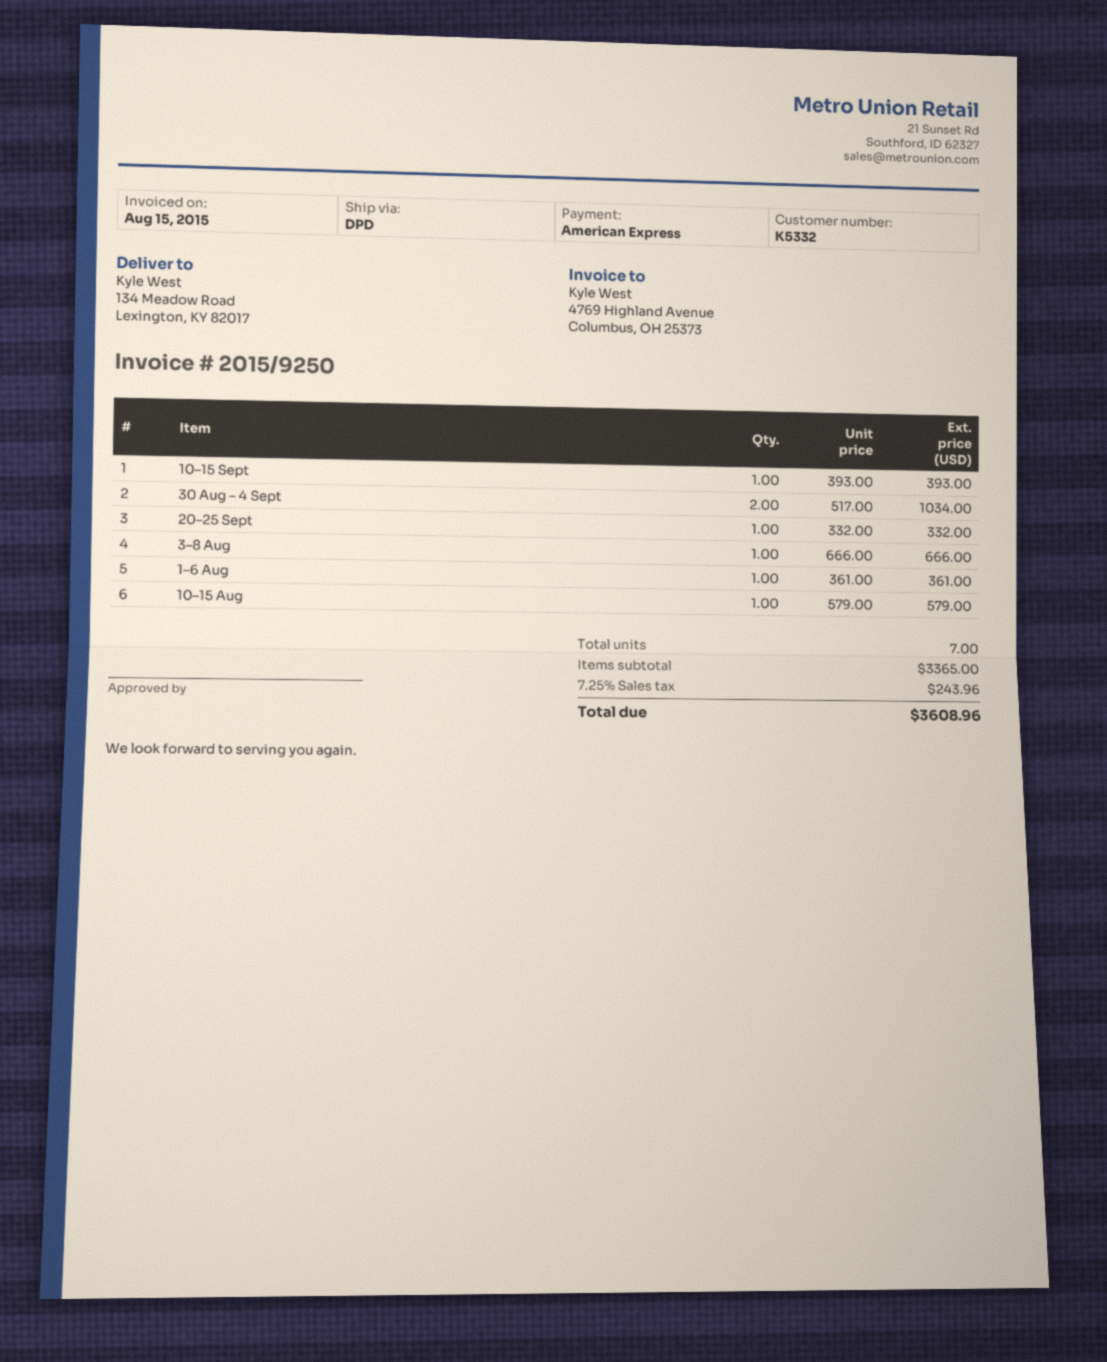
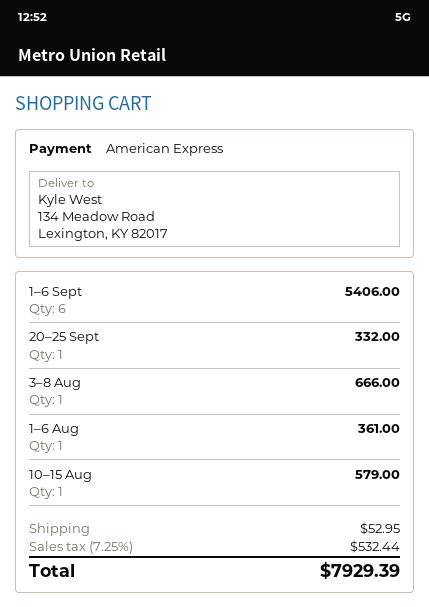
10–15 Sept: 1 for 393.00 -> none
30 Aug – 4 Sept: 2 for 1034.00 -> none
1–6 Sept: none -> 6 for 5406.00
shipping: none -> 52.95
tax: 7.25% = 243.96 -> 7.25% = 532.44
total: 3608.96 -> 7929.39

